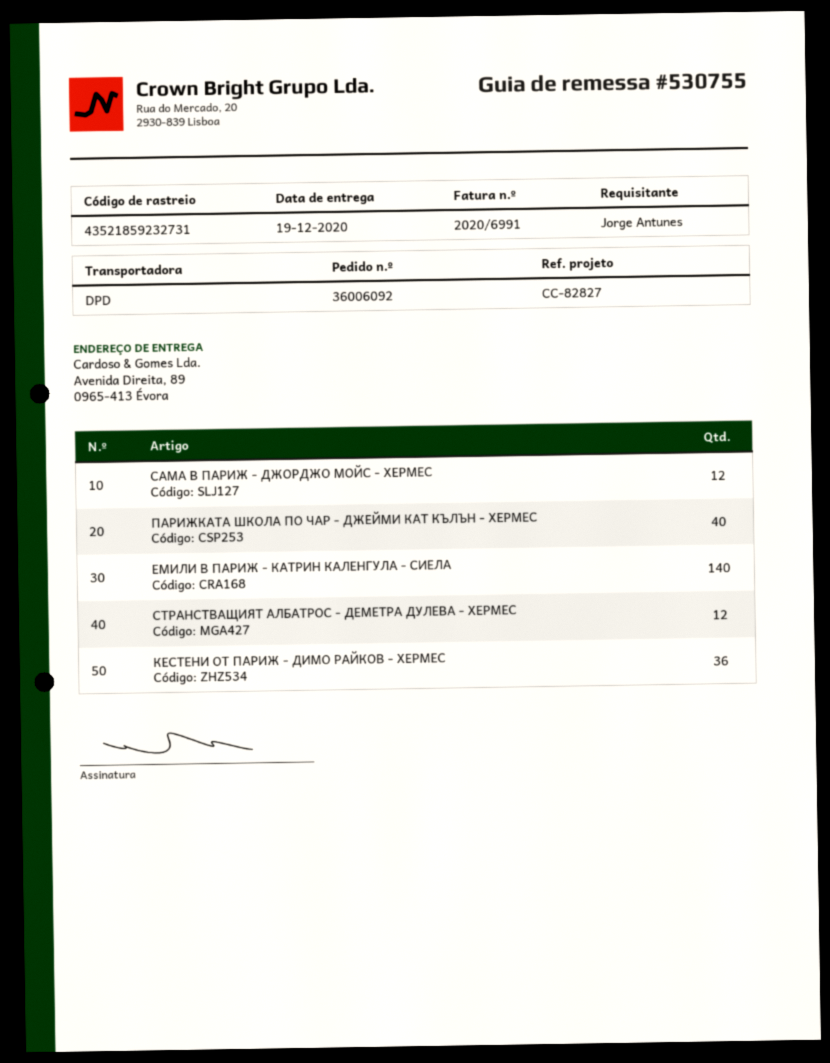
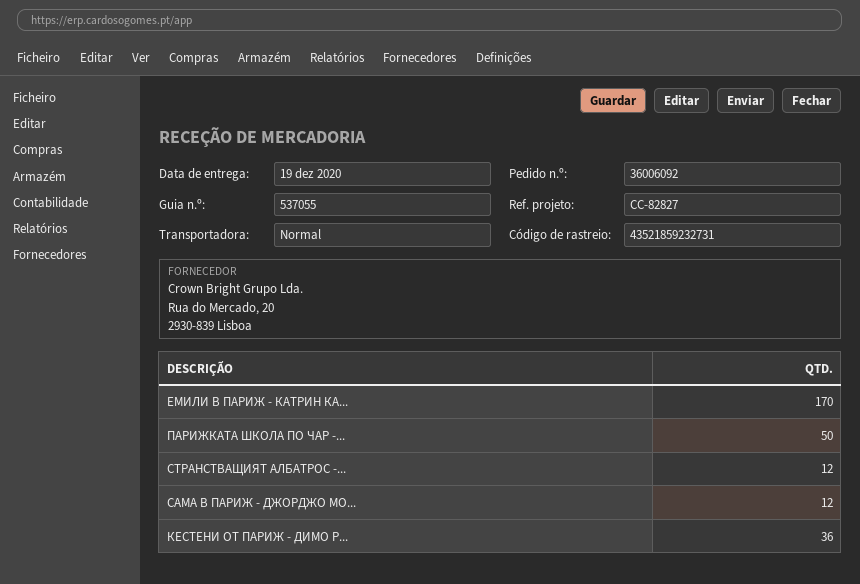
delivery note number: 530755 -> 537055
shipping method: DPD -> standard
ПАРИЖКАТА ШКОЛА ПО ЧАР - ДЖЕЙМИ КАТ КЪЛЪН - ХЕРМЕС: 40 -> 50
ЕМИЛИ В ПАРИЖ - КАТРИН КАЛЕНГУЛА - СИЕЛА: 140 -> 170

